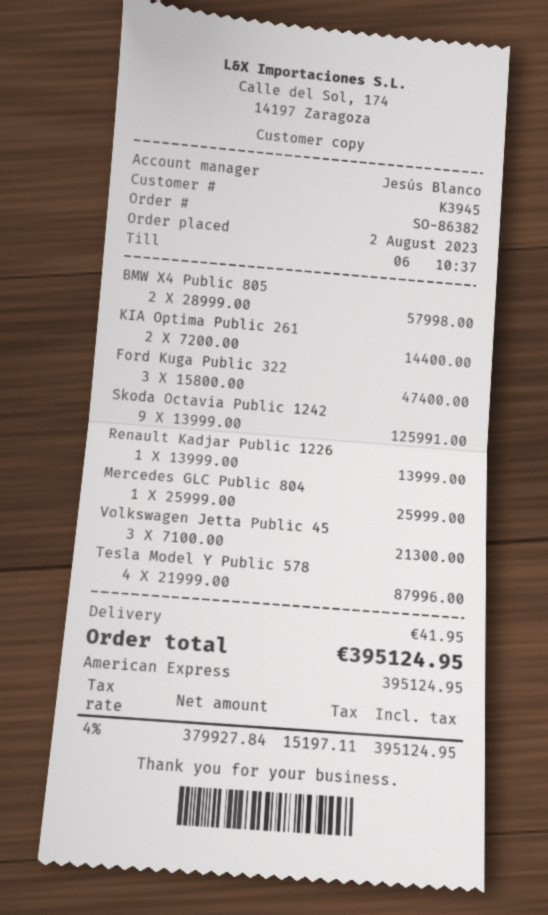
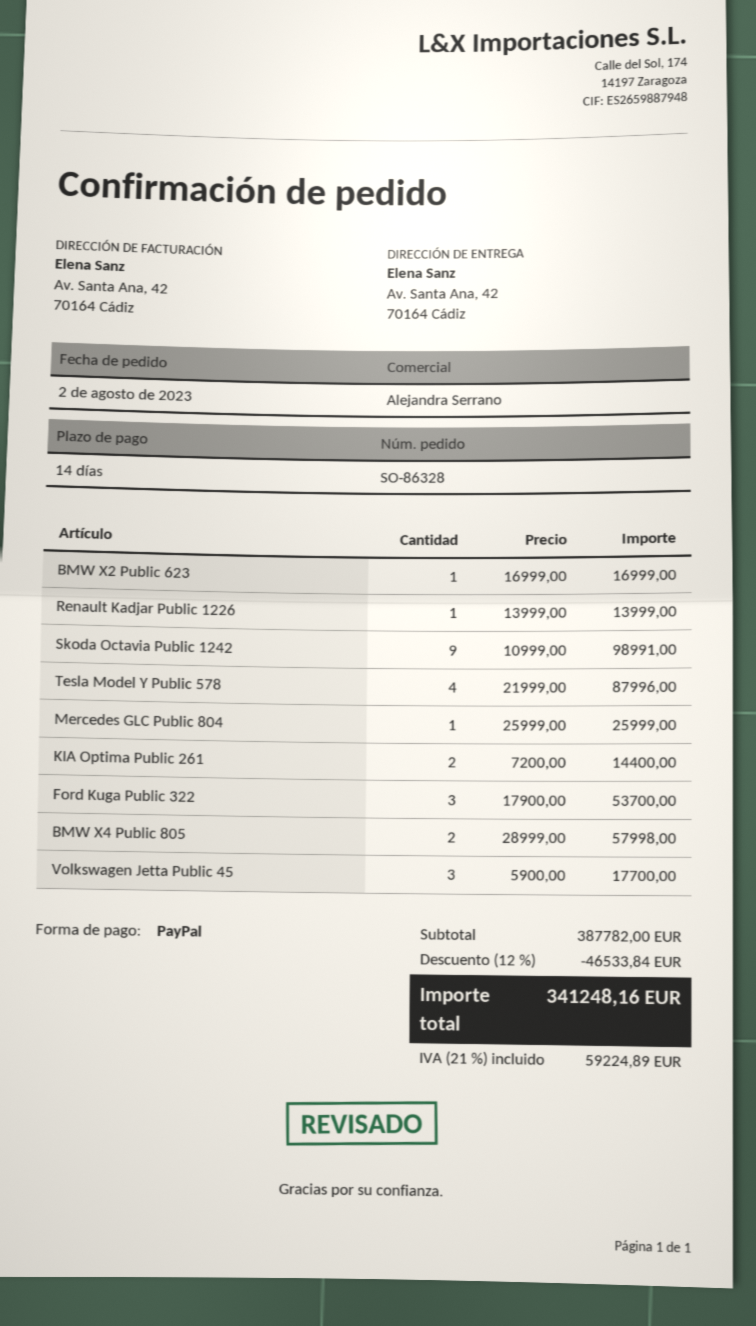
order number: SO-86382 -> SO-86328
sales rep: Jesús Blanco -> Alejandra Serrano
payment method: American Express -> PayPal
Ford Kuga Public 322: 3 x 15800.00 = 47400.00 -> 3 x 17900.00 = 53700.00
Skoda Octavia Public 1242: 9 x 13999.00 = 125991.00 -> 9 x 10999.00 = 98991.00
Volkswagen Jetta Public 45: 3 x 7100.00 = 21300.00 -> 3 x 5900.00 = 17700.00
BMW X2 Public 623: none -> 1 x 16999.00 = 16999.00
discount: none -> 12% = 46533.84
shipping: 41.95 -> none
tax: 4% = 15197.11 -> 21% = 59224.89
total: 395124.95 -> 341248.16

